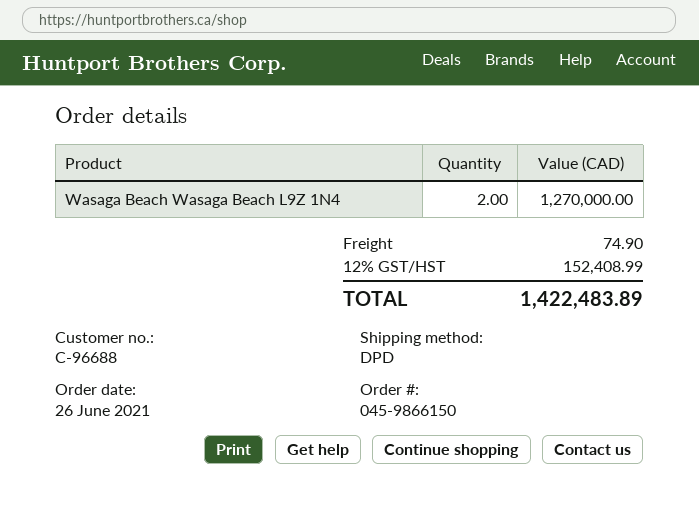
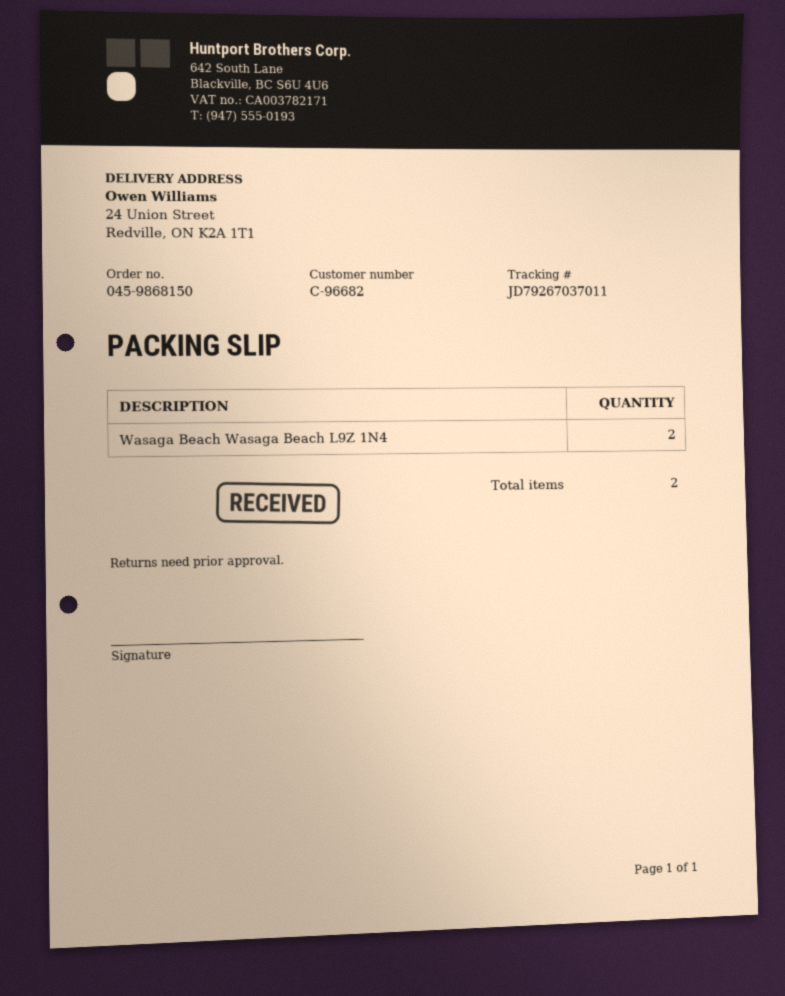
order number: 045-9866150 -> 045-9868150
customer number: C-96688 -> C-96682

